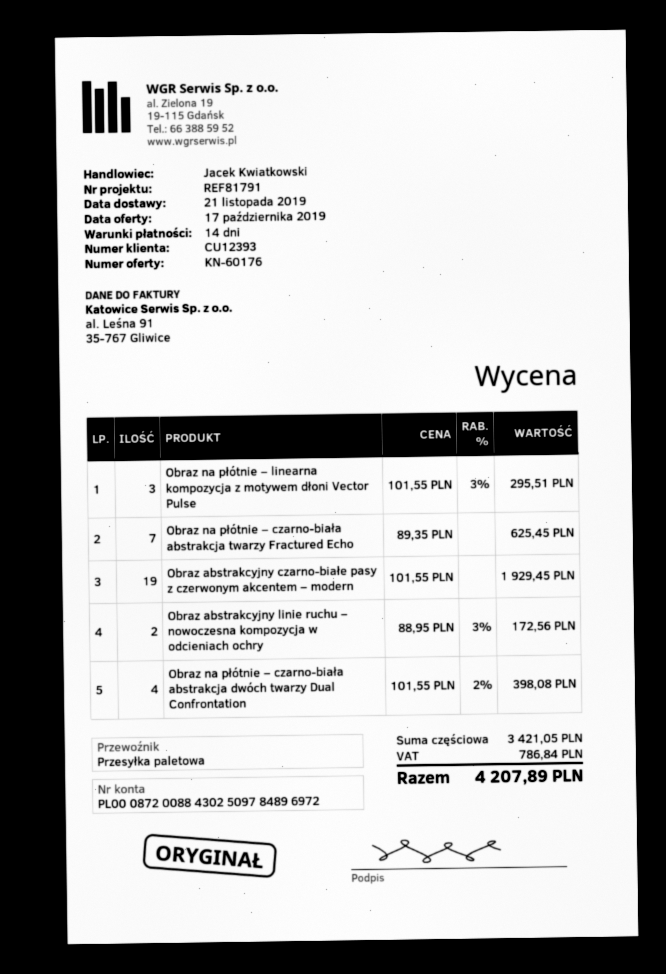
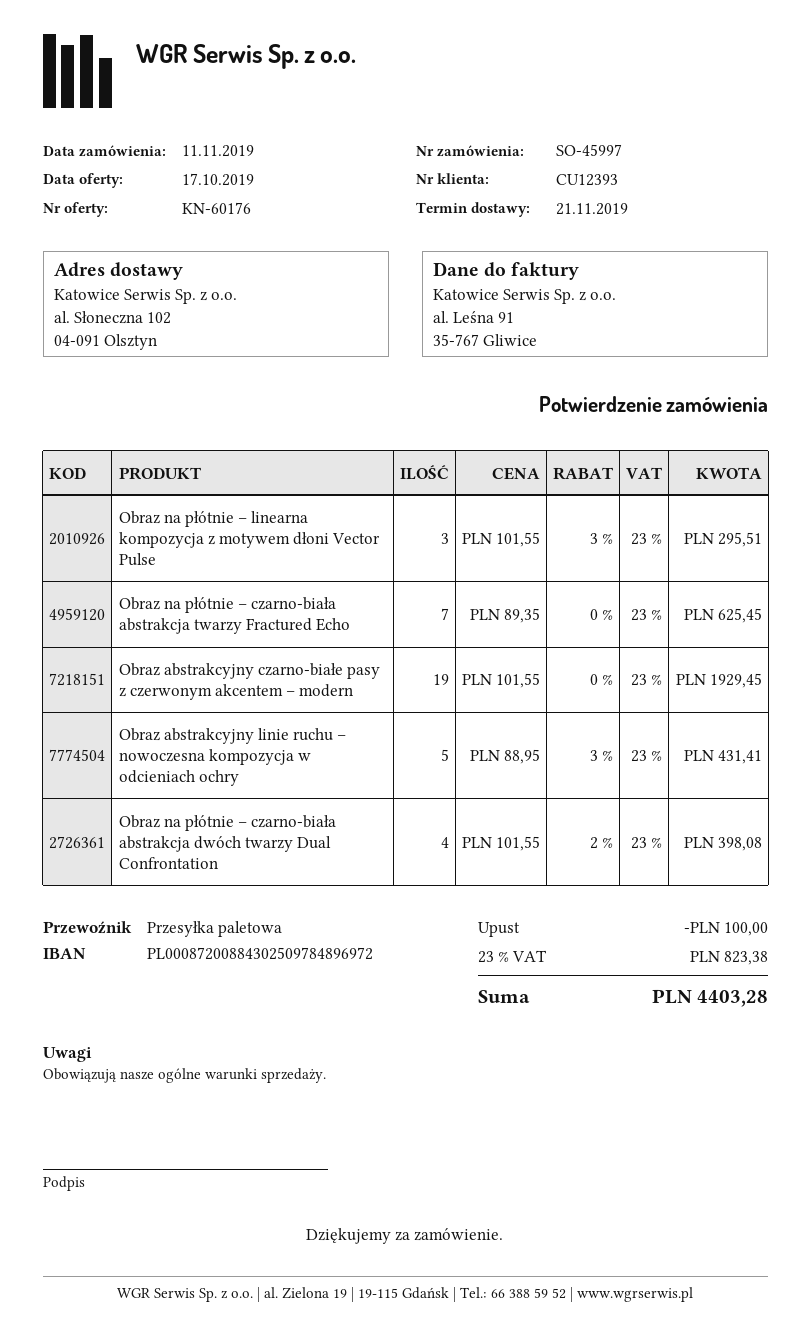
Obraz abstrakcyjny linie ruchu – nowoczesna kompozycja w odcieniach ochry: 2 x 88.95 - 3% = 172.56 -> 5 x 88.95 - 3% = 431.41
discount: none -> 100.00
tax: 786.84 -> 823.38
total: 4207.89 -> 4403.28

